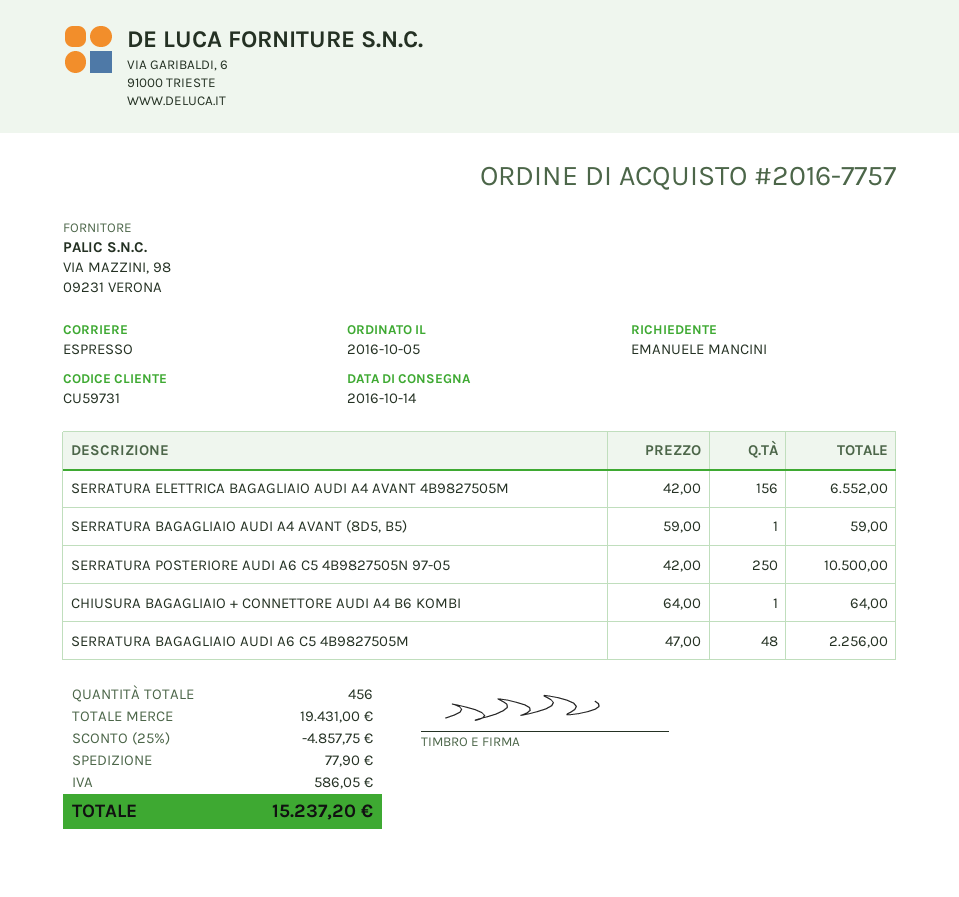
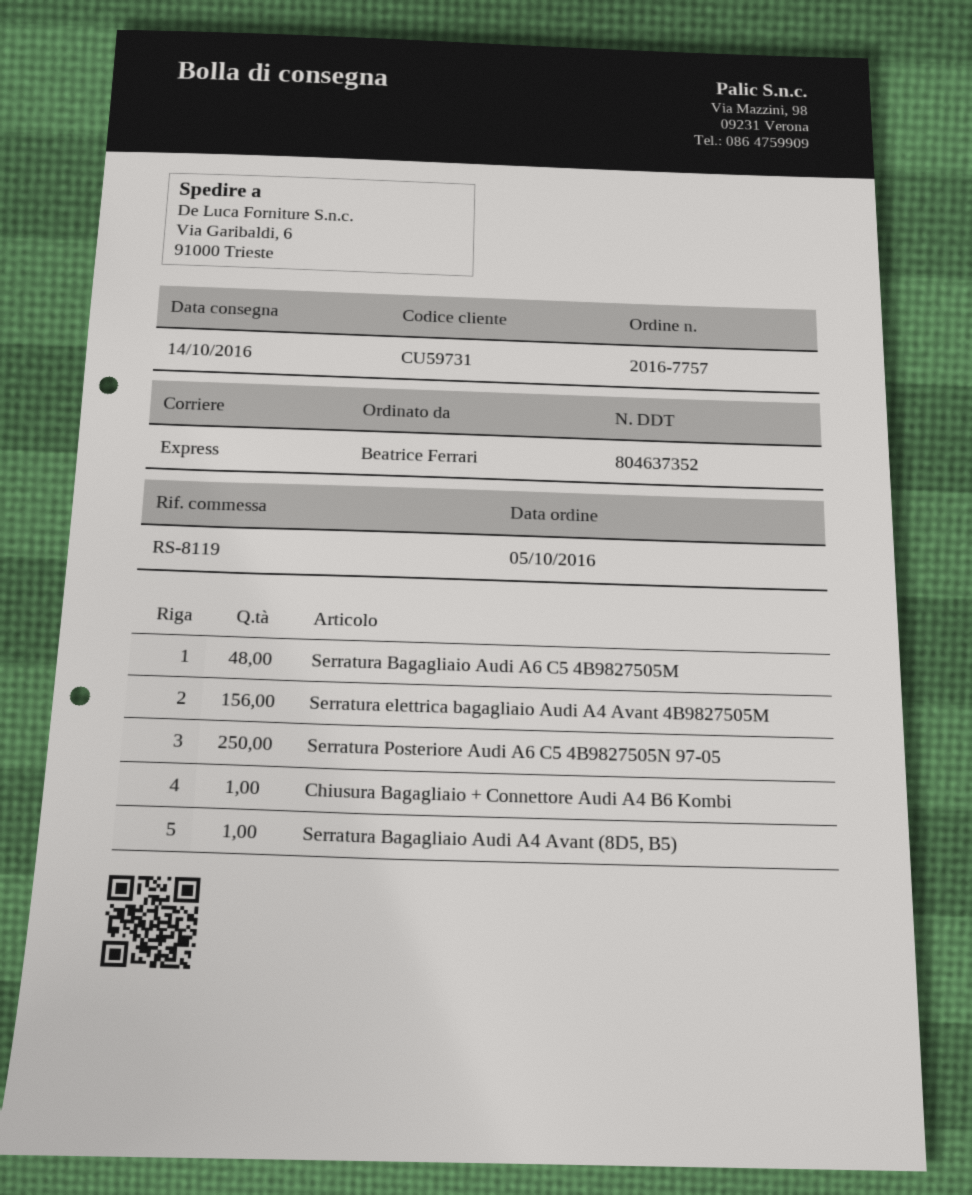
ordered by: EMANUELE MANCINI -> Beatrice Ferrari

